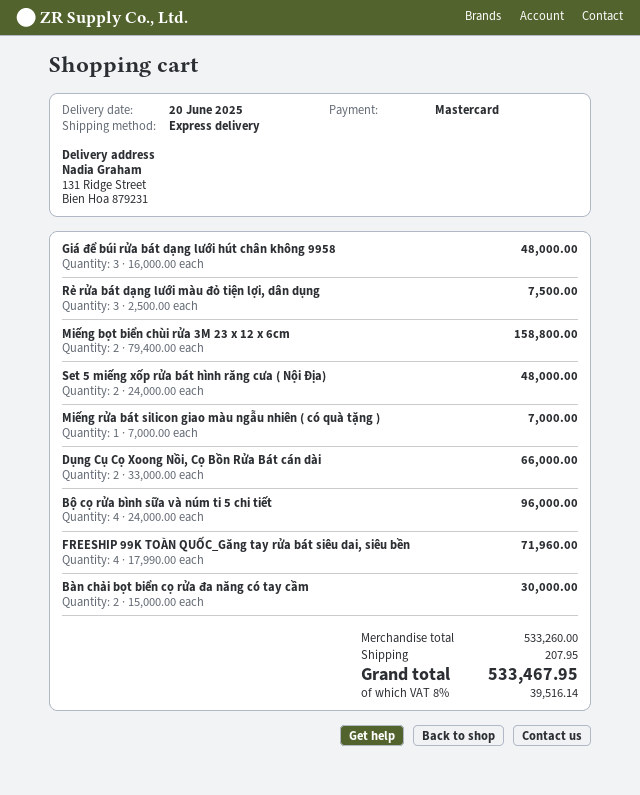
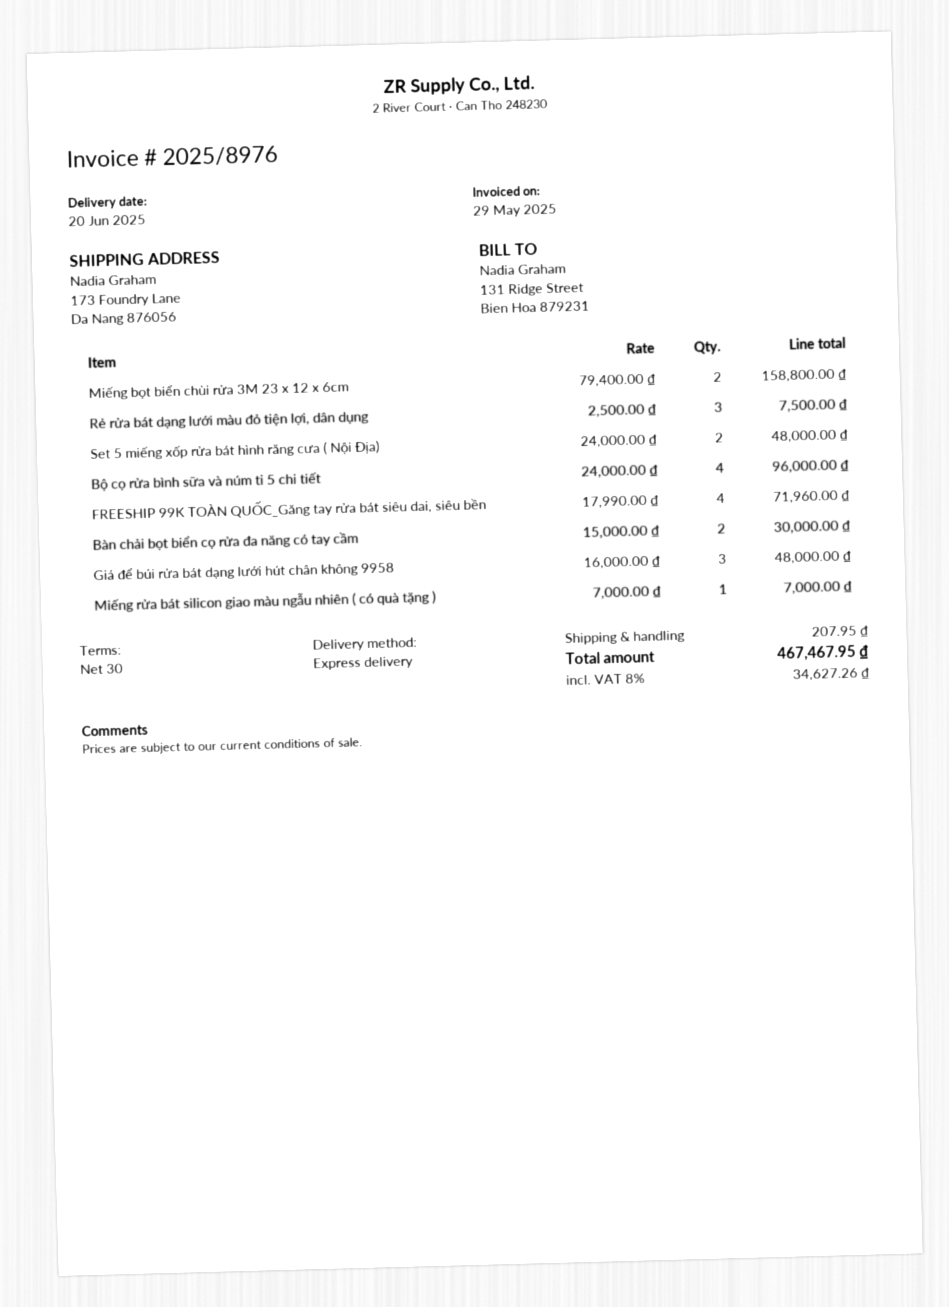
ship to: 131 Ridge Street, Bien Hoa 879231 -> 173 Foundry Lane, Da Nang 876056
Dụng Cụ Cọ Xoong Nồi, Cọ Bồn Rửa Bát cán dài: 2 x 33000.00 = 66000.00 -> none
tax: 8% = 39516.14 -> 8% = 34627.26
total: 533467.95 -> 467467.95

